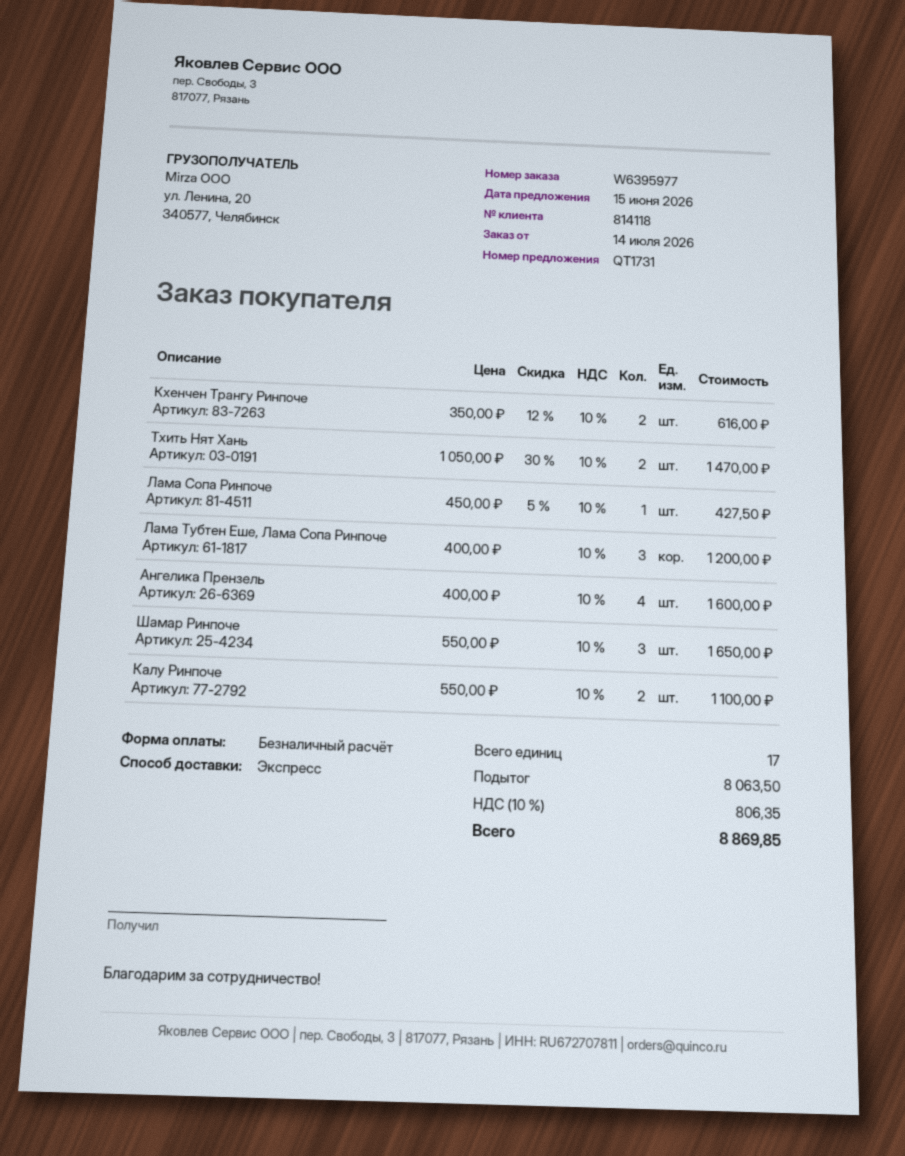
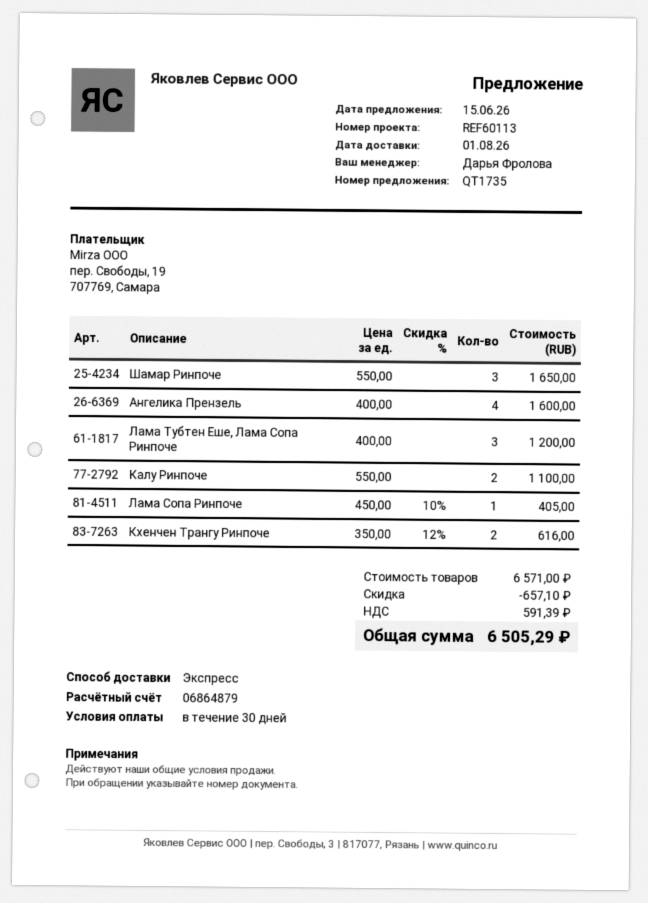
quote number: QT1731 -> QT1735
Тхить Нят Хань: 2 x 1050.00 - 30% = 1470.00 -> none
Лама Сопа Ринпоче: 1 x 450.00 - 5% = 427.50 -> 1 x 450.00 - 10% = 405.00
subtotal: 8063.50 -> 6571.00
discount: none -> 657.10
tax: 806.35 -> 591.39
total: 8869.85 -> 6505.29

